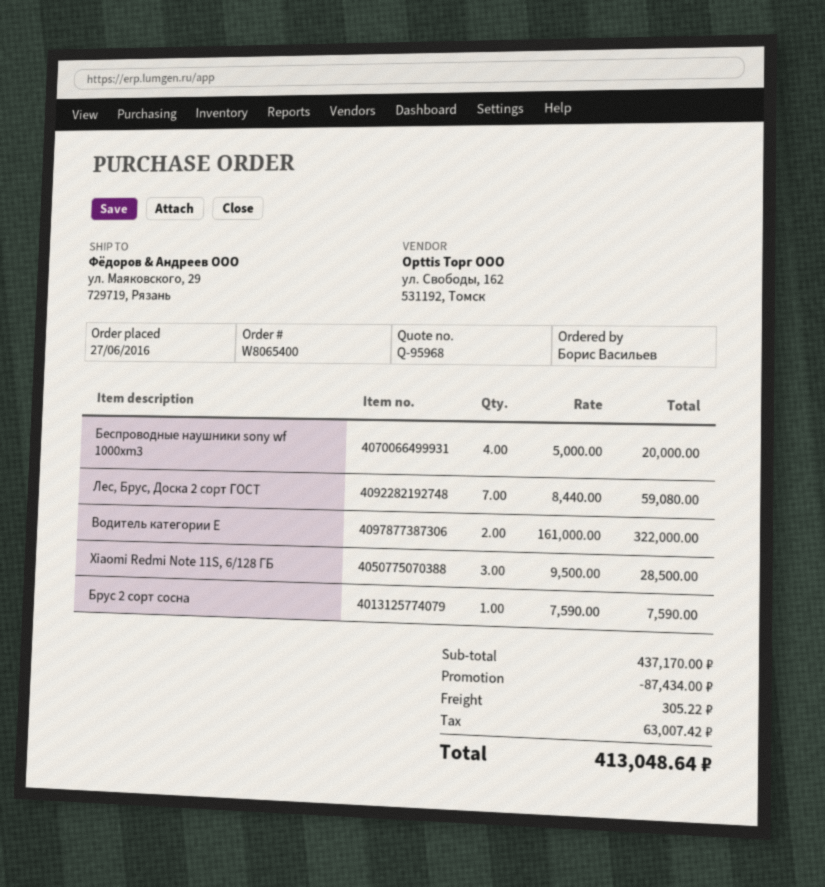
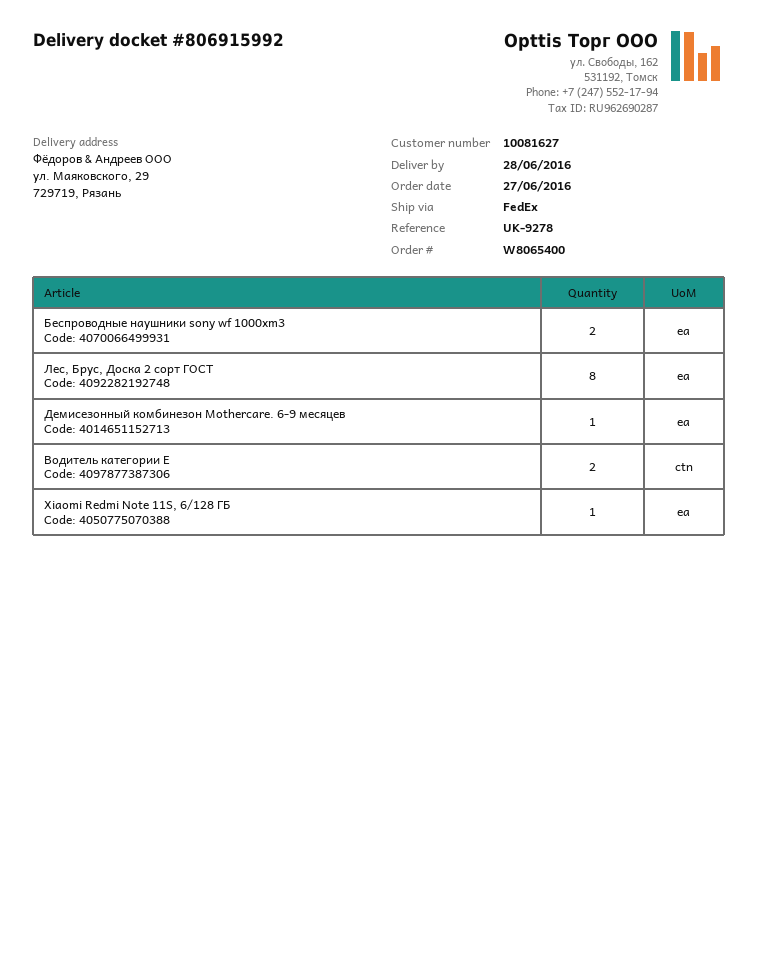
Беспроводные наушники sony wf 1000xm3: 4 -> 2
Лес, Брус, Доска 2 сорт ГОСТ: 7 -> 8
Xiaomi Redmi Note 11S, 6/128 ГБ: 3 -> 1
Брус 2 сорт сосна: 1 -> none
Демисезонный комбинезон Mothercare. 6-9 месяцев: none -> 1

